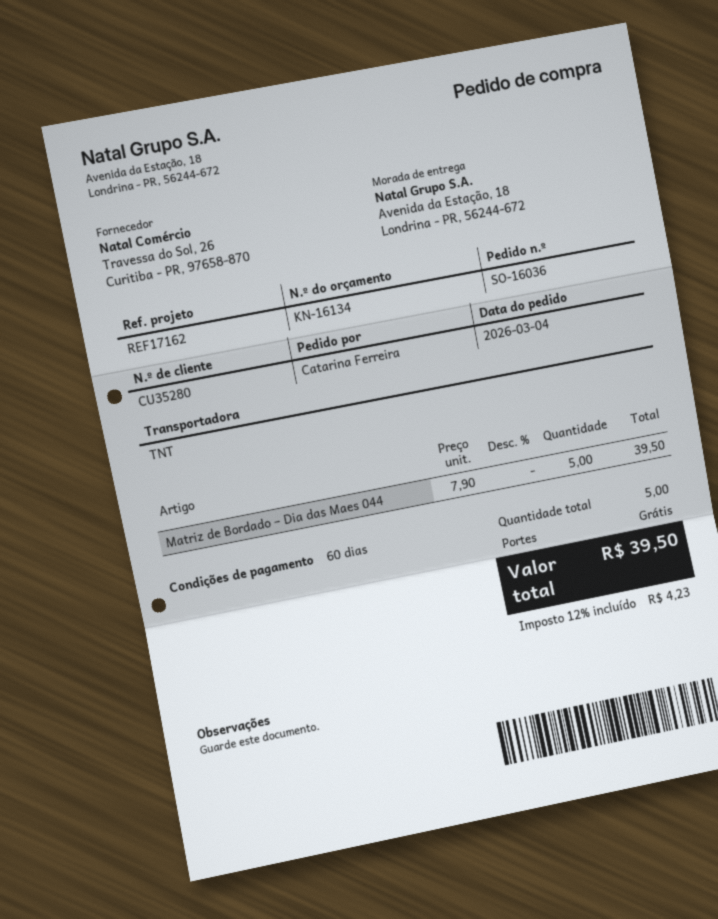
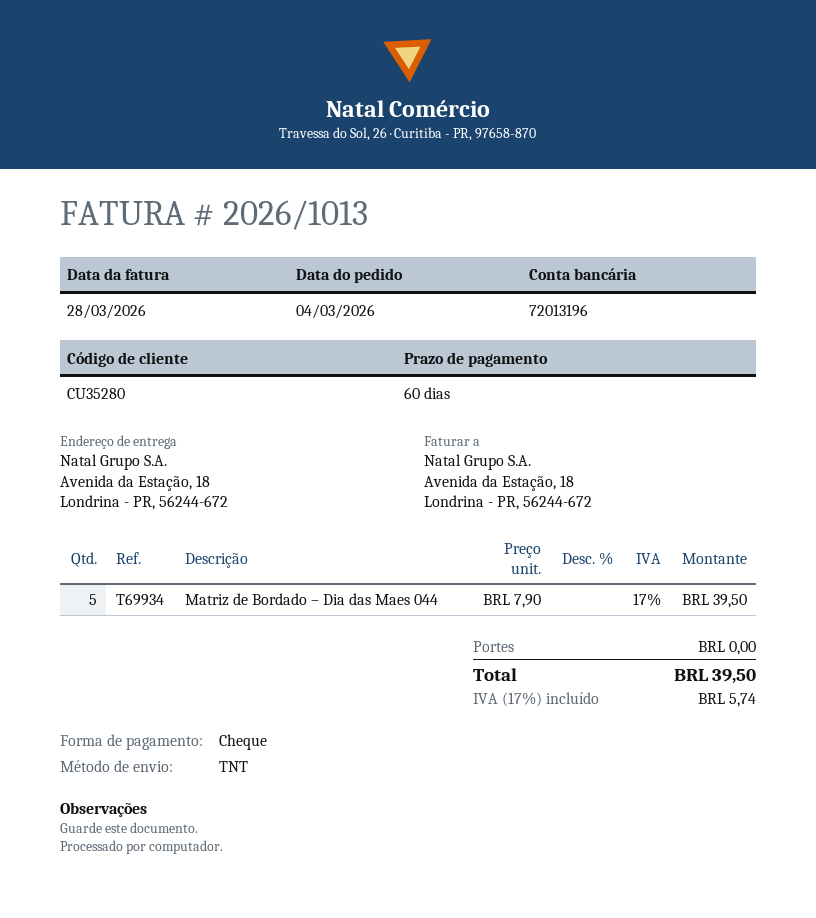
tax: 12% = 4.23 -> 17% = 5.74

